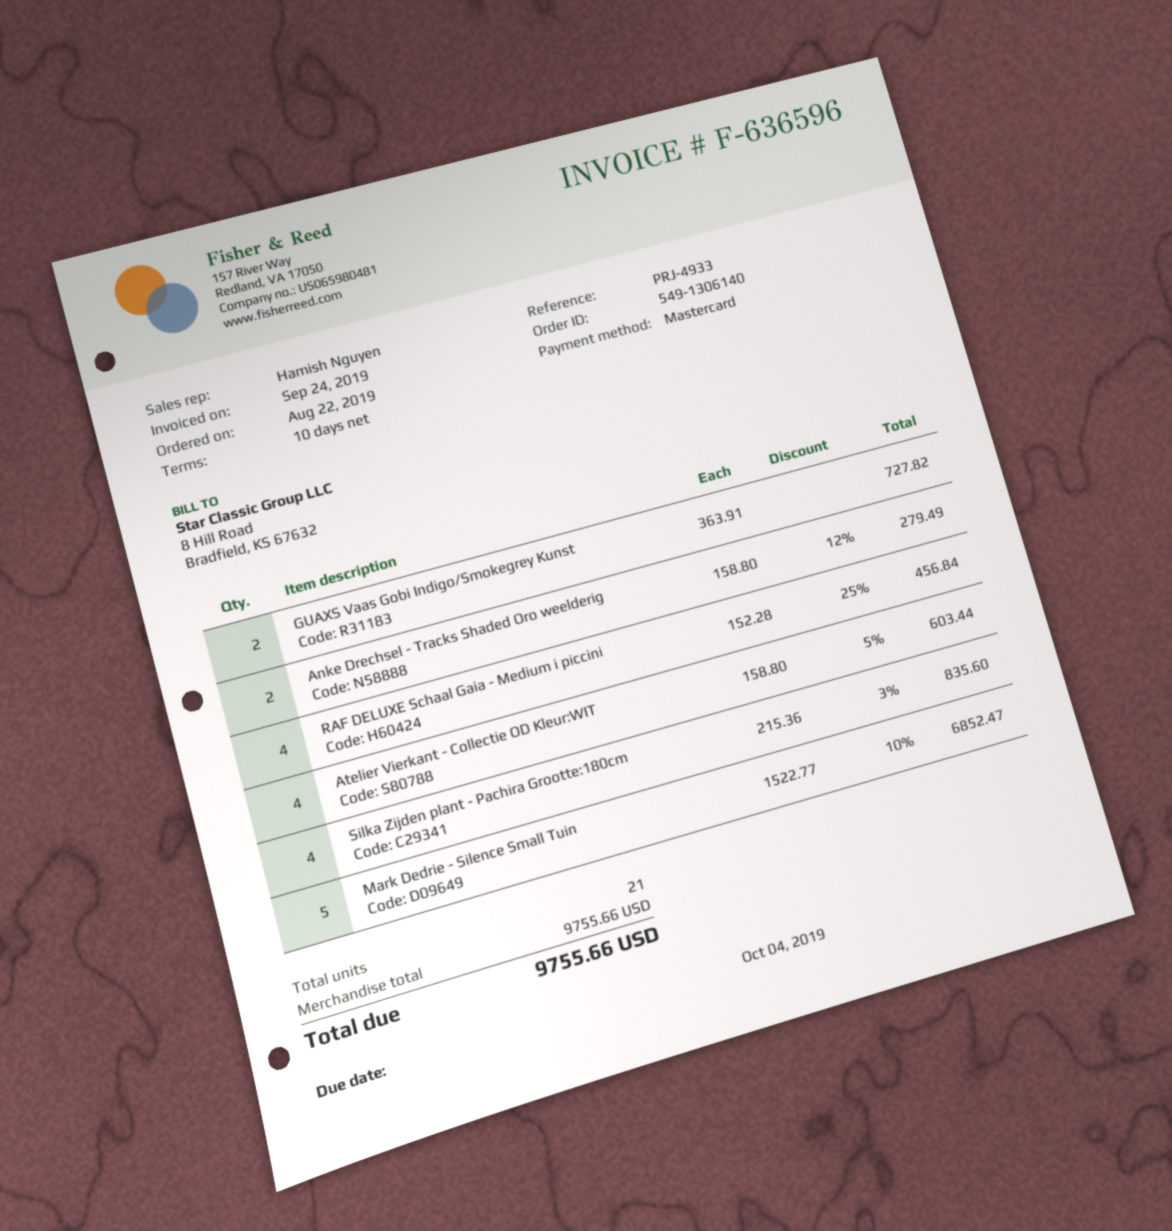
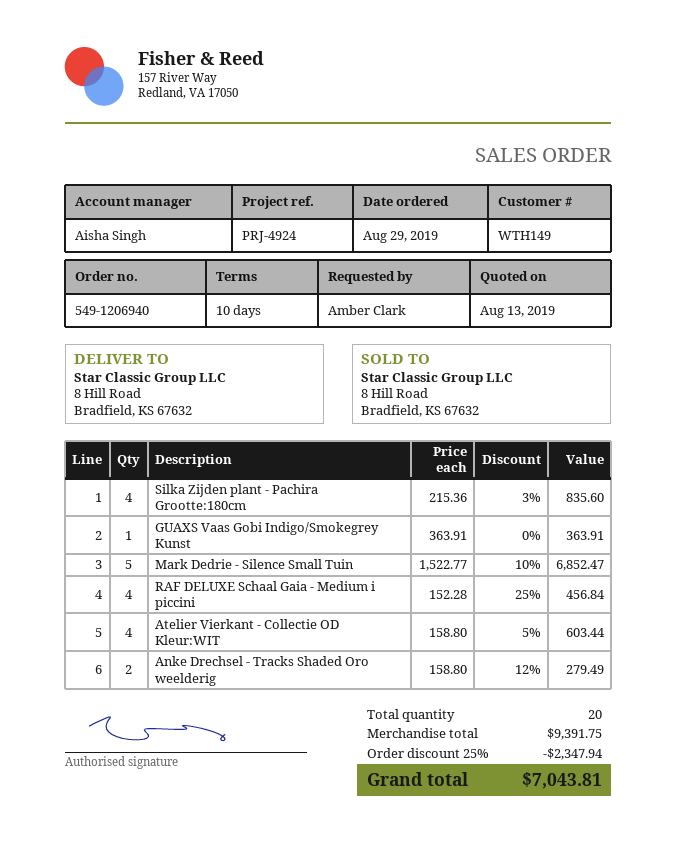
order number: 549-1306140 -> 549-1206940
order date: 2019-08-22 -> 2019-08-29
reference: PRJ-4933 -> PRJ-4924
sales rep: Hamish Nguyen -> Aisha Singh
GUAXS Vaas Gobi Indigo/Smokegrey Kunst: 2 x 363.91 = 727.82 -> 1 x 363.91 = 363.91
total quantity: 21 -> 20
subtotal: 9755.66 -> 9391.75
discount: none -> 25% = 2347.94
total: 9755.66 -> 7043.81

